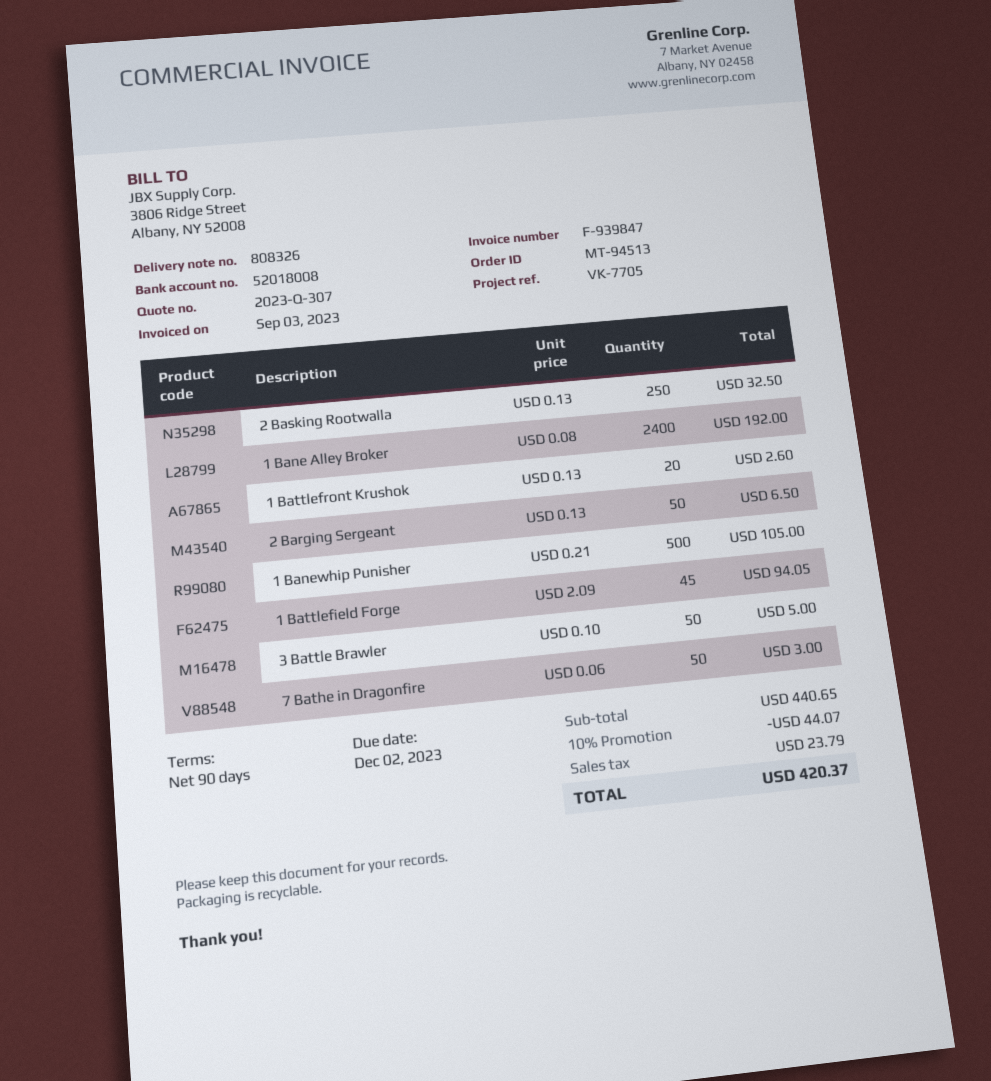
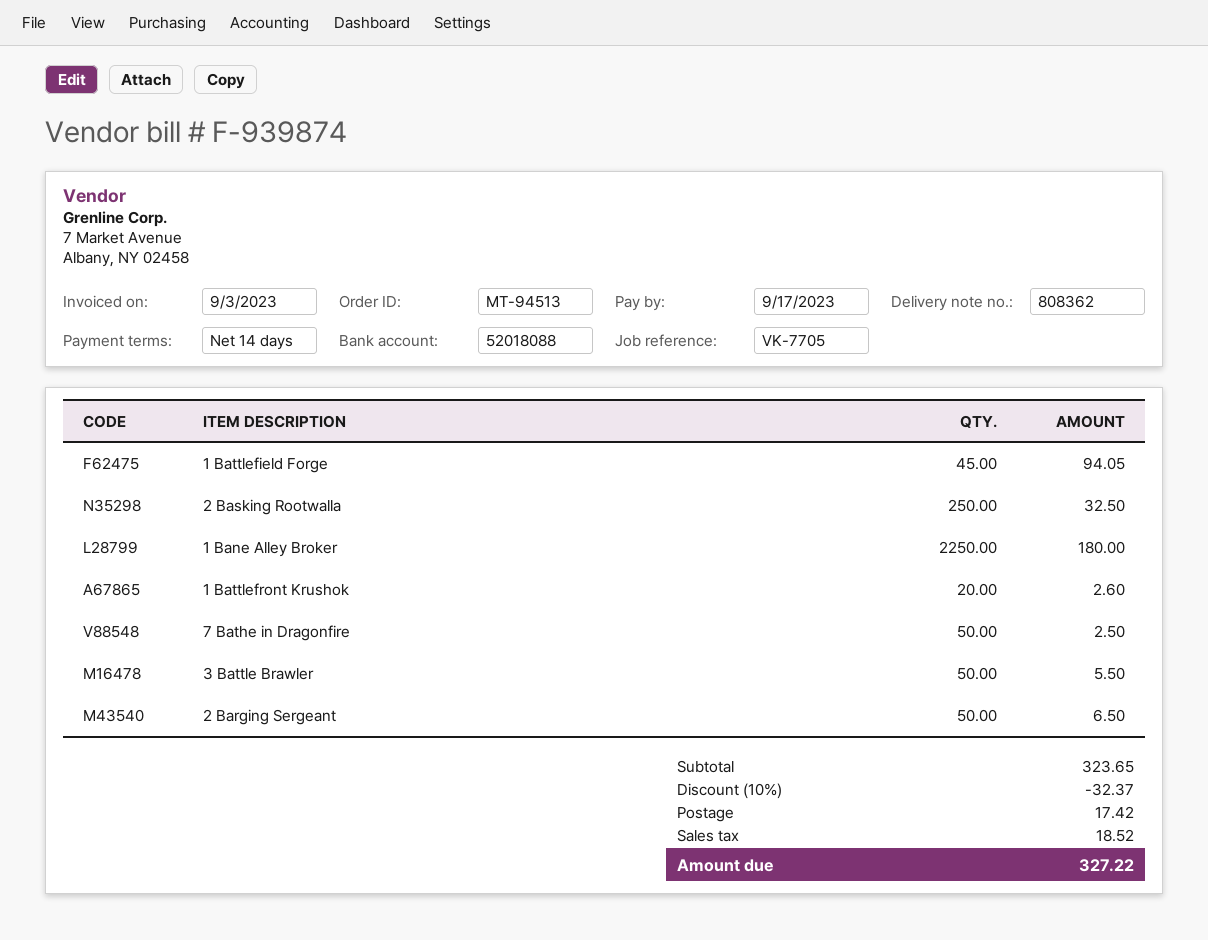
delivery note number: 808326 -> 808362
invoice number: F-939847 -> F-939874
payment terms: 90 days -> 14 days
due date: 2023-12-02 -> 2023-09-17
bank account: 52018008 -> 52018088
1 Bane Alley Broker: 2400 for 192.00 -> 2250 for 180.00
1 Banewhip Punisher: 500 for 105.00 -> none
3 Battle Brawler: 50 for 5.00 -> 50 for 5.50
7 Bathe in Dragonfire: 50 for 3.00 -> 50 for 2.50
subtotal: 440.65 -> 323.65
discount: 10% = 44.07 -> 10% = 32.37
shipping: none -> 17.42
tax: 23.79 -> 18.52
total: 420.37 -> 327.22

